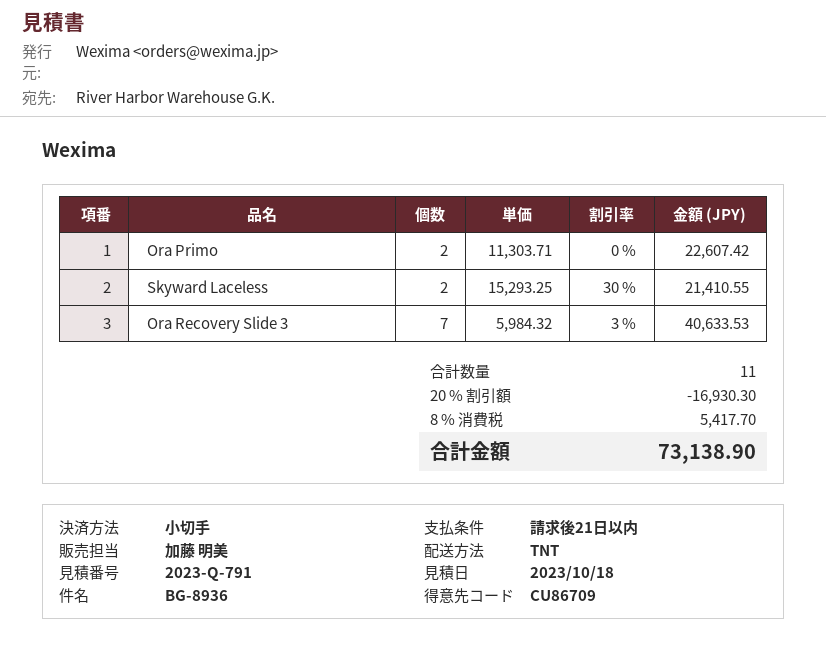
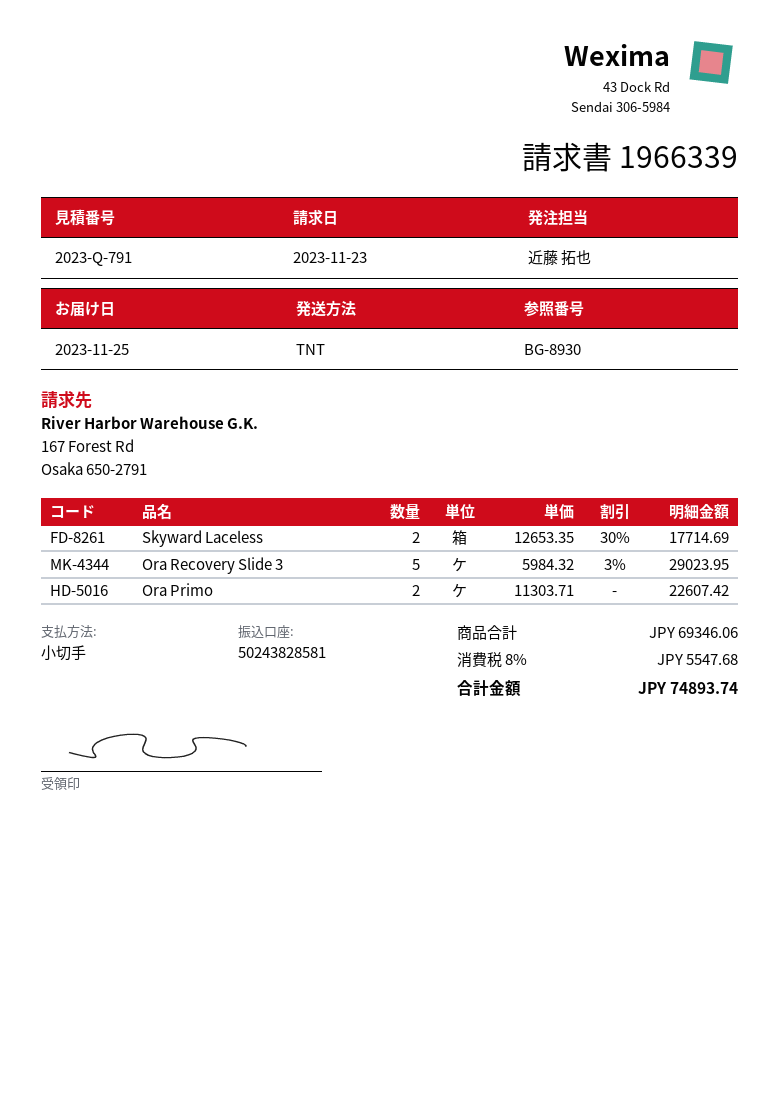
reference: BG-8936 -> BG-8930
Skyward Laceless: 2 x 15293.25 - 30% = 21410.55 -> 2 x 12653.35 - 30% = 17714.69
Ora Recovery Slide 3: 7 x 5984.32 - 3% = 40633.53 -> 5 x 5984.32 - 3% = 29023.95
discount: 20% = 16930.30 -> none
tax: 8% = 5417.70 -> 8% = 5547.68
total: 73138.90 -> 74893.74

